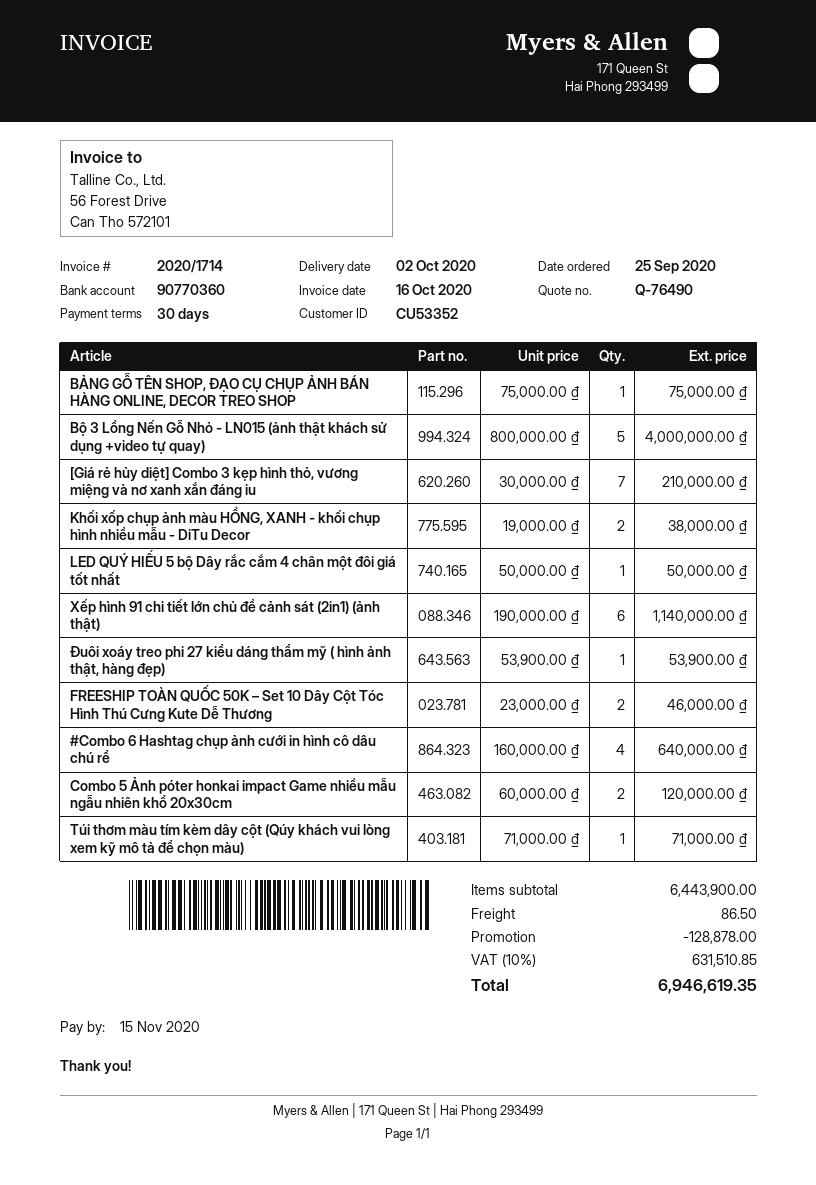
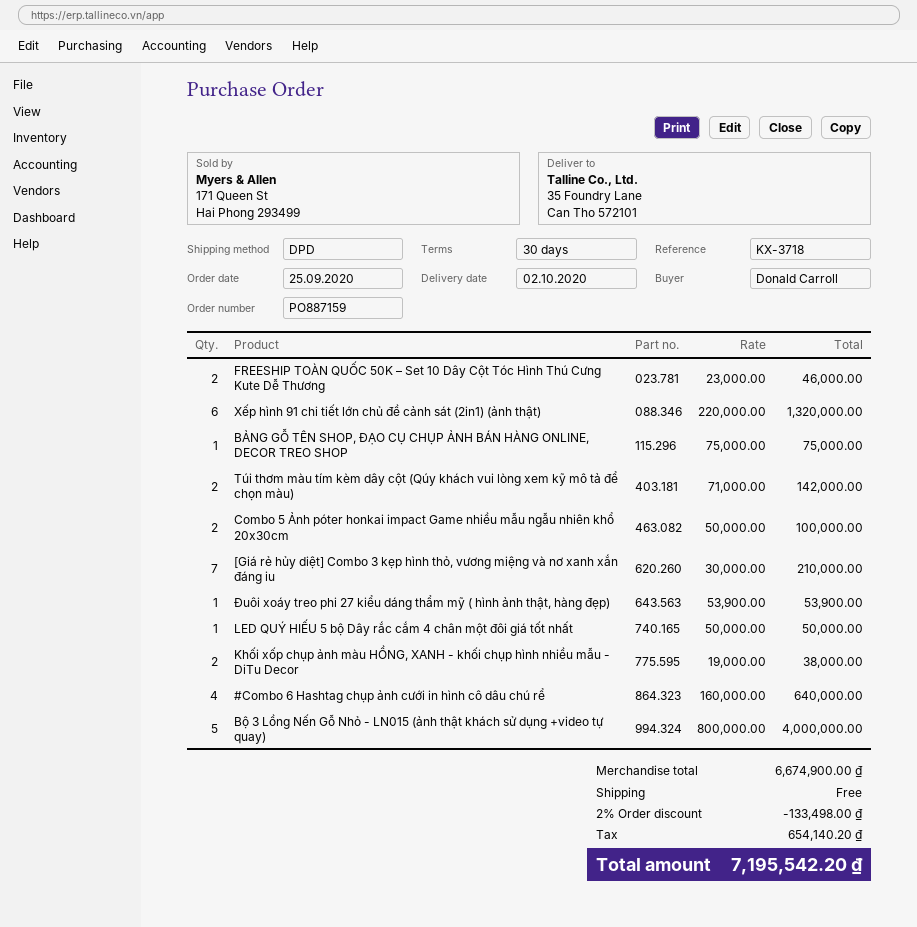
Xếp hình 91 chi tiết lớn chủ đề cảnh sát (2in1) (ảnh thật): 6 x 190000.00 = 1140000.00 -> 6 x 220000.00 = 1320000.00
Combo 5 Ảnh póter honkai impact Game nhiều mẫu ngẫu nhiên khổ 20x30cm: 2 x 60000.00 = 120000.00 -> 2 x 50000.00 = 100000.00
Túi thơm màu tím kèm dây cột (Qúy khách vui lòng xem kỹ mô tả để chọn màu): 1 x 71000.00 = 71000.00 -> 2 x 71000.00 = 142000.00
subtotal: 6443900.00 -> 6674900.00
discount: 128878.00 -> 133498.00
shipping: 86.50 -> 0.00
tax: 631510.85 -> 654140.20
total: 6946619.35 -> 7195542.20

